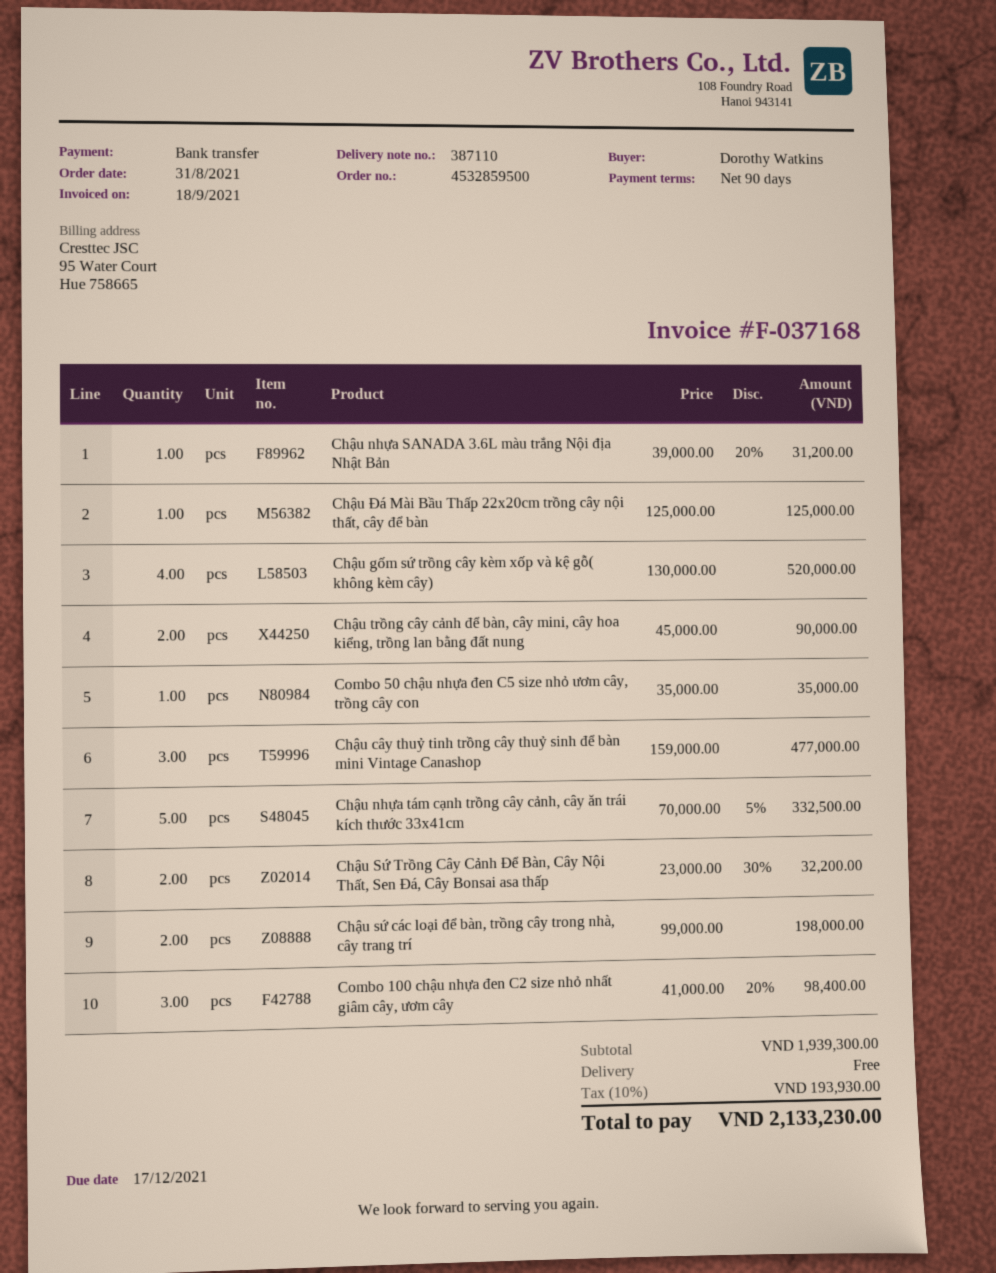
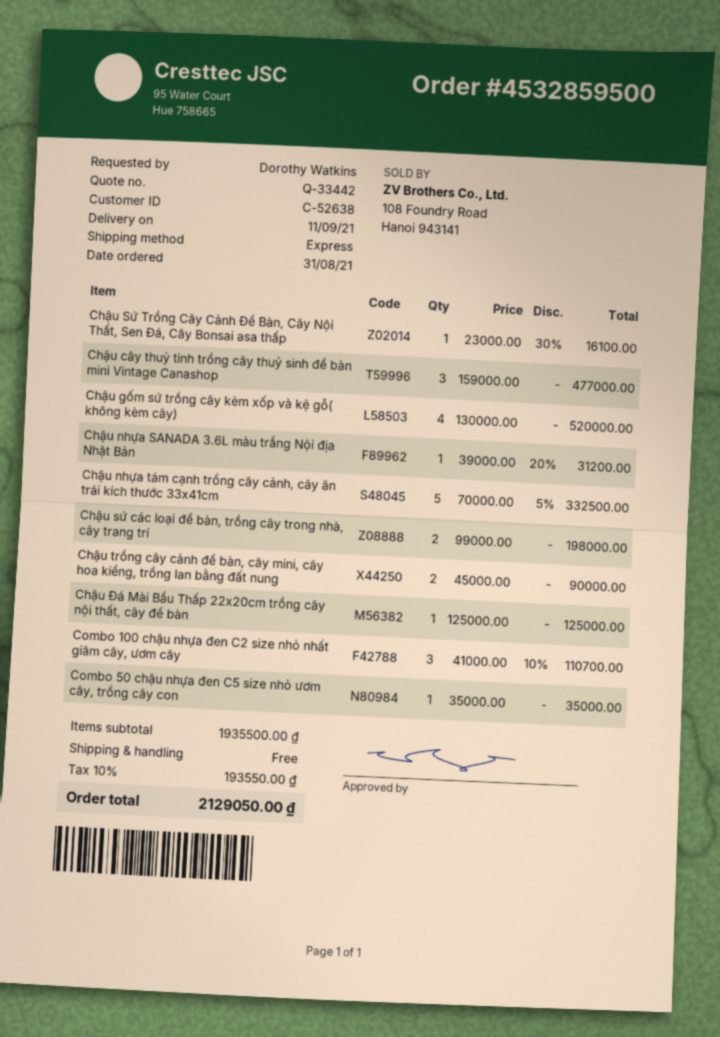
Chậu Sứ Trồng Cây Cảnh Để Bàn, Cây Nội Thất, Sen Đá, Cây Bonsai asa thấp: 2 x 23000.00 - 30% = 32200.00 -> 1 x 23000.00 - 30% = 16100.00
Combo 100 chậu nhựa đen C2 size nhỏ nhất giâm cây, ươm cây: 3 x 41000.00 - 20% = 98400.00 -> 3 x 41000.00 - 10% = 110700.00
subtotal: 1939300.00 -> 1935500.00
tax: 10% = 193930.00 -> 10% = 193550.00
total: 2133230.00 -> 2129050.00

